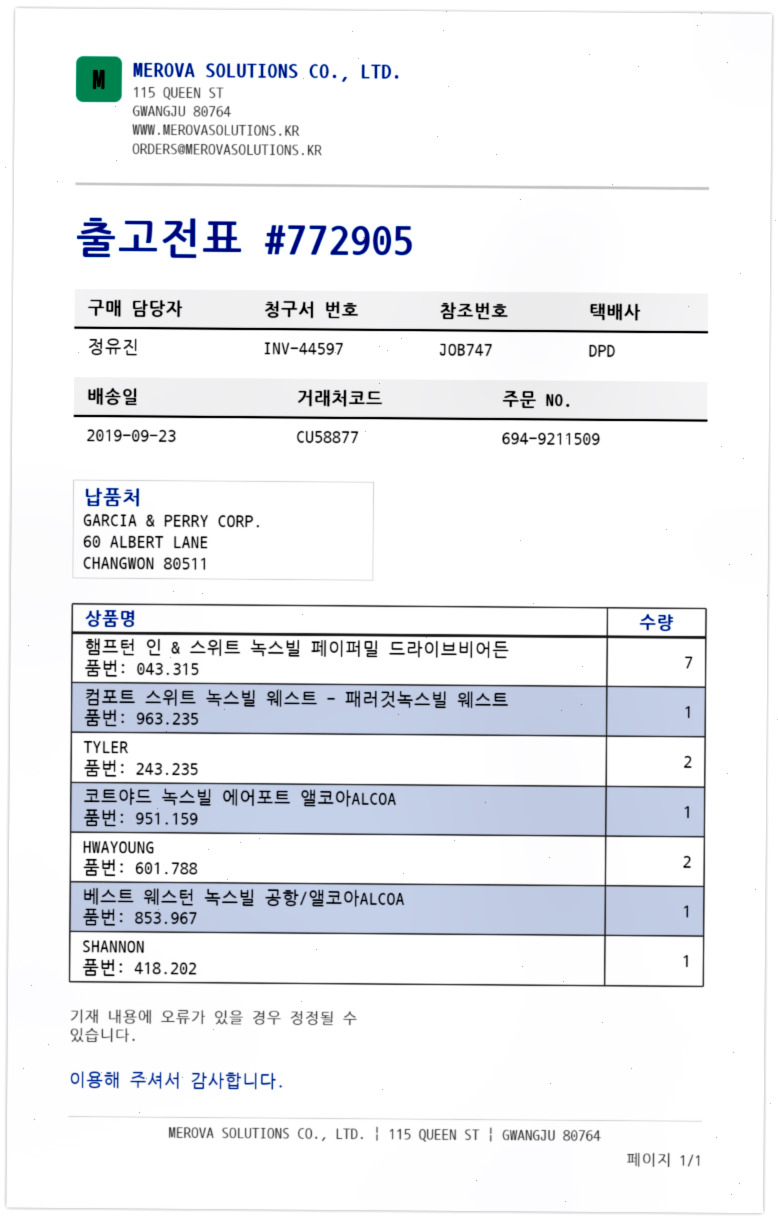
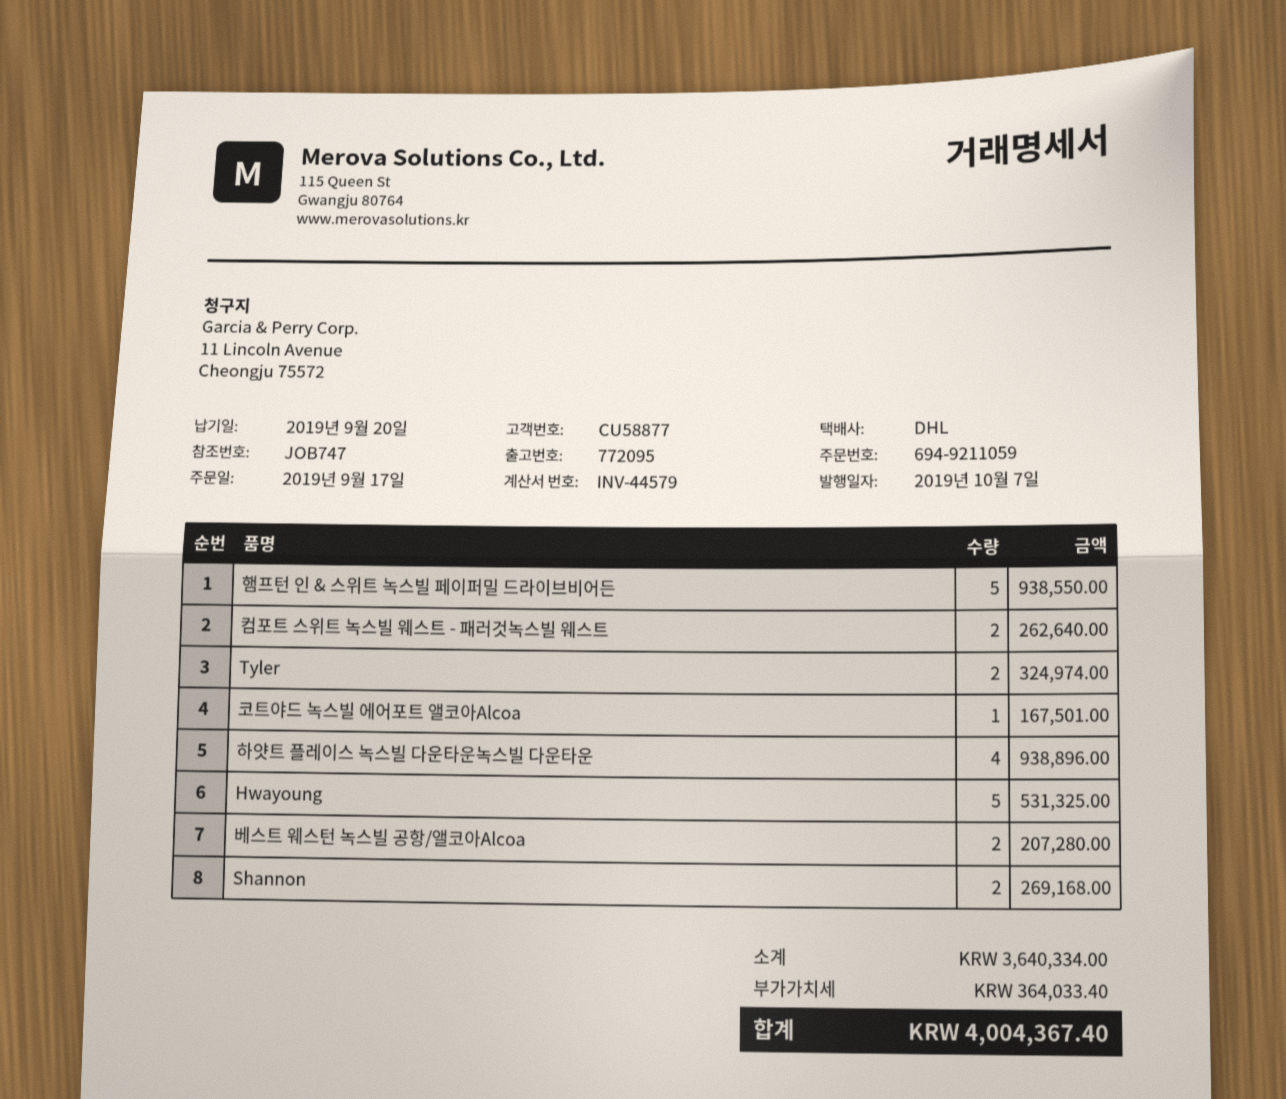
order number: 694-9211509 -> 694-9211059
delivery note number: 772905 -> 772095
delivery date: 2019-09-23 -> 2019-09-20
invoice number: INV-44597 -> INV-44579
shipping method: DPD -> DHL
햄프턴 인 & 스위트 녹스빌 페이퍼밀 드라이브비어든: 7 -> 5
컴포트 스위트 녹스빌 웨스트 - 패러것녹스빌 웨스트: 1 -> 2
HWAYOUNG: 2 -> 5
베스트 웨스턴 녹스빌 공항/앨코아ALCOA: 1 -> 2
SHANNON: 1 -> 2
하얏트 플레이스 녹스빌 다운타운녹스빌 다운타운: none -> 4

